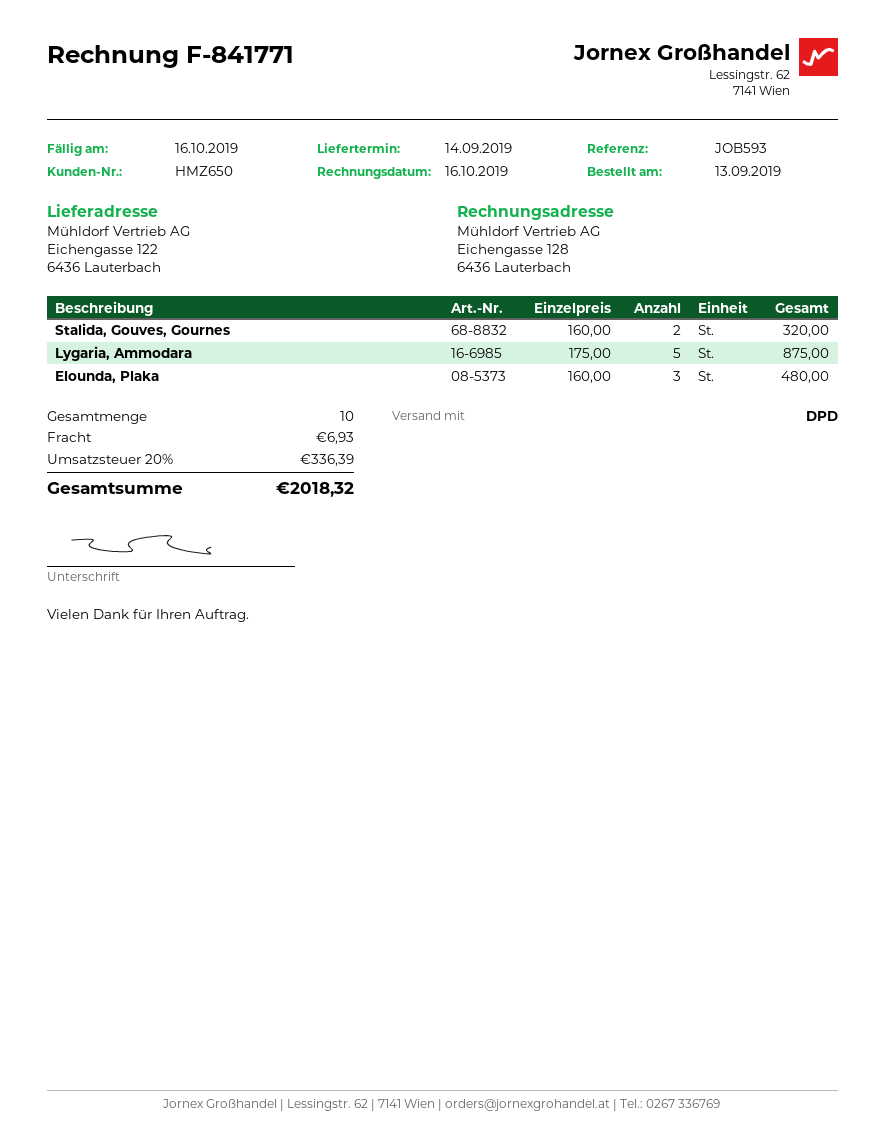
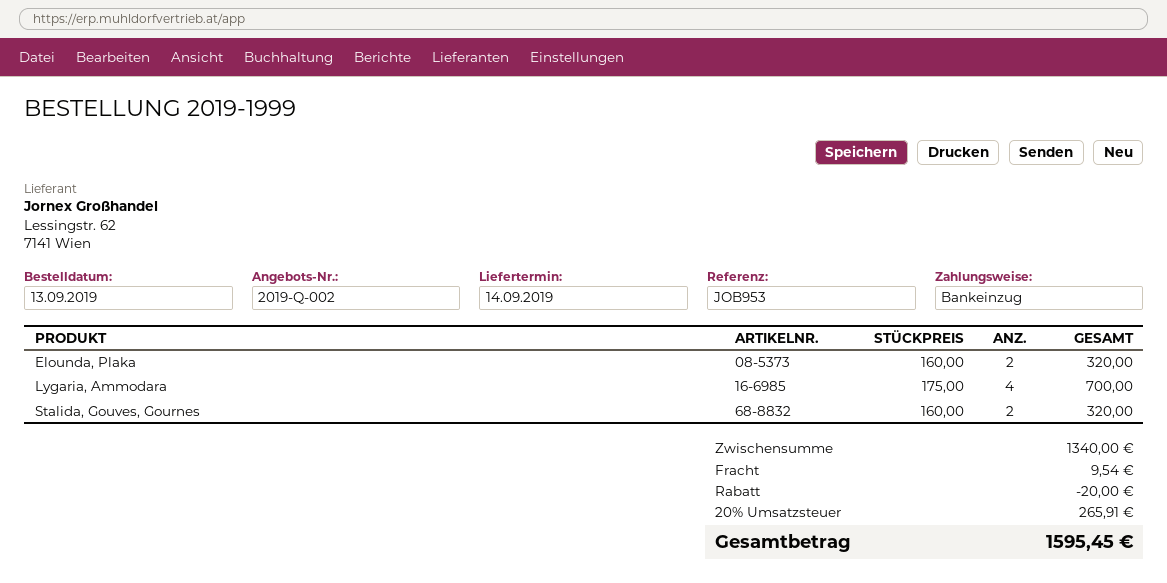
reference: JOB593 -> JOB953
Lygaria, Ammodara: 5 x 175.00 = 875.00 -> 4 x 175.00 = 700.00
Elounda, Plaka: 3 x 160.00 = 480.00 -> 2 x 160.00 = 320.00
discount: none -> 20.00
shipping: 6.93 -> 9.54
tax: 20% = 336.39 -> 20% = 265.91
total: 2018.32 -> 1595.45

